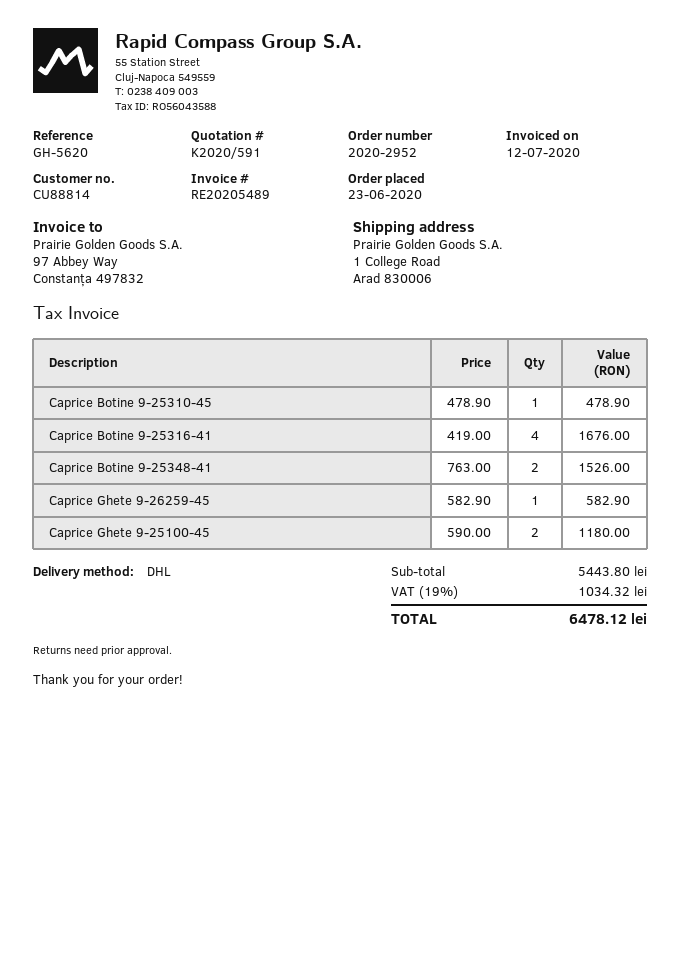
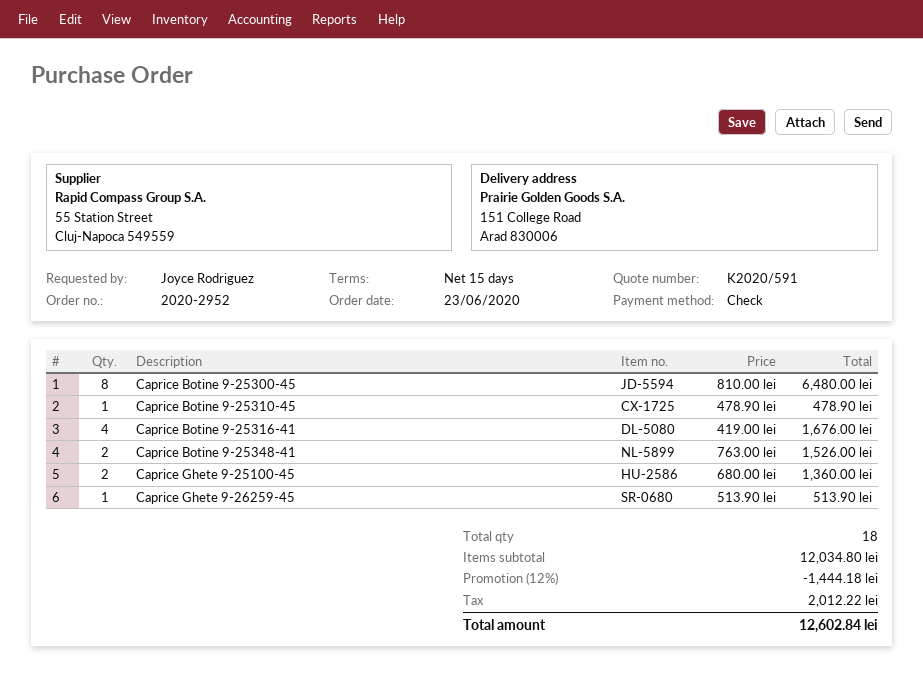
ship to: 1 College Road, Arad 830006 -> 151 College Road, Arad 830006
Caprice Ghete 9-26259-45: 1 x 582.90 = 582.90 -> 1 x 513.90 = 513.90
Caprice Ghete 9-25100-45: 2 x 590.00 = 1180.00 -> 2 x 680.00 = 1360.00
Caprice Botine 9-25300-45: none -> 8 x 810.00 = 6480.00
subtotal: 5443.80 -> 12034.80
discount: none -> 12% = 1444.18
tax: 1034.32 -> 2012.22
total: 6478.12 -> 12602.84

